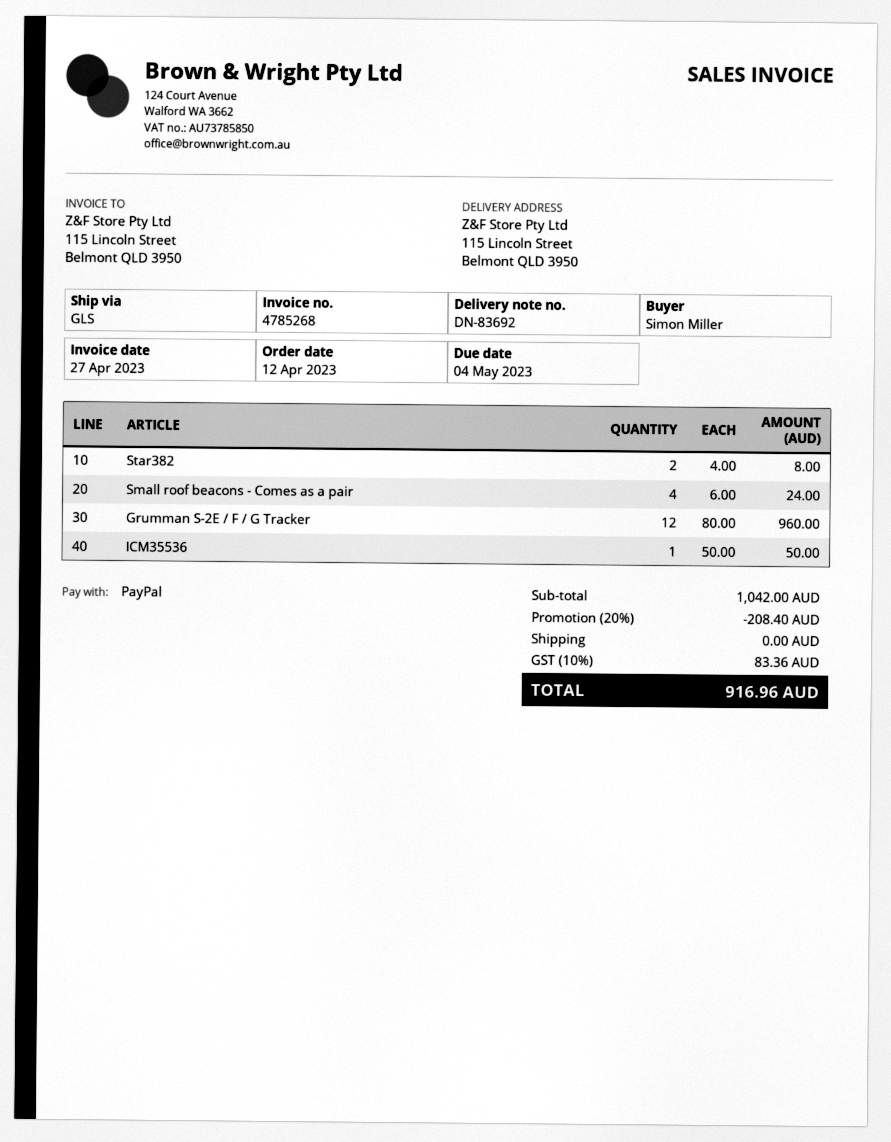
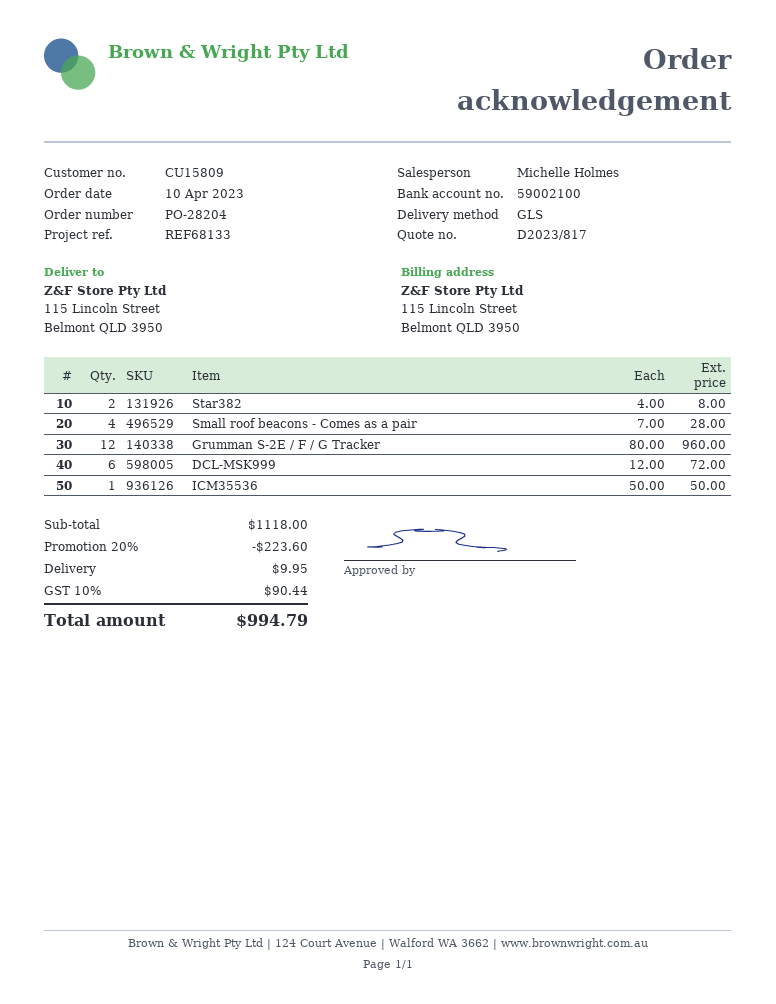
order date: 2023-04-12 -> 2023-04-10
Small roof beacons - Comes as a pair: 4 x 6.00 = 24.00 -> 4 x 7.00 = 28.00
DCL-MSK999: none -> 6 x 12.00 = 72.00
subtotal: 1042.00 -> 1118.00
discount: 20% = 208.40 -> 20% = 223.60
shipping: 0.00 -> 9.95
tax: 10% = 83.36 -> 10% = 90.44
total: 916.96 -> 994.79

